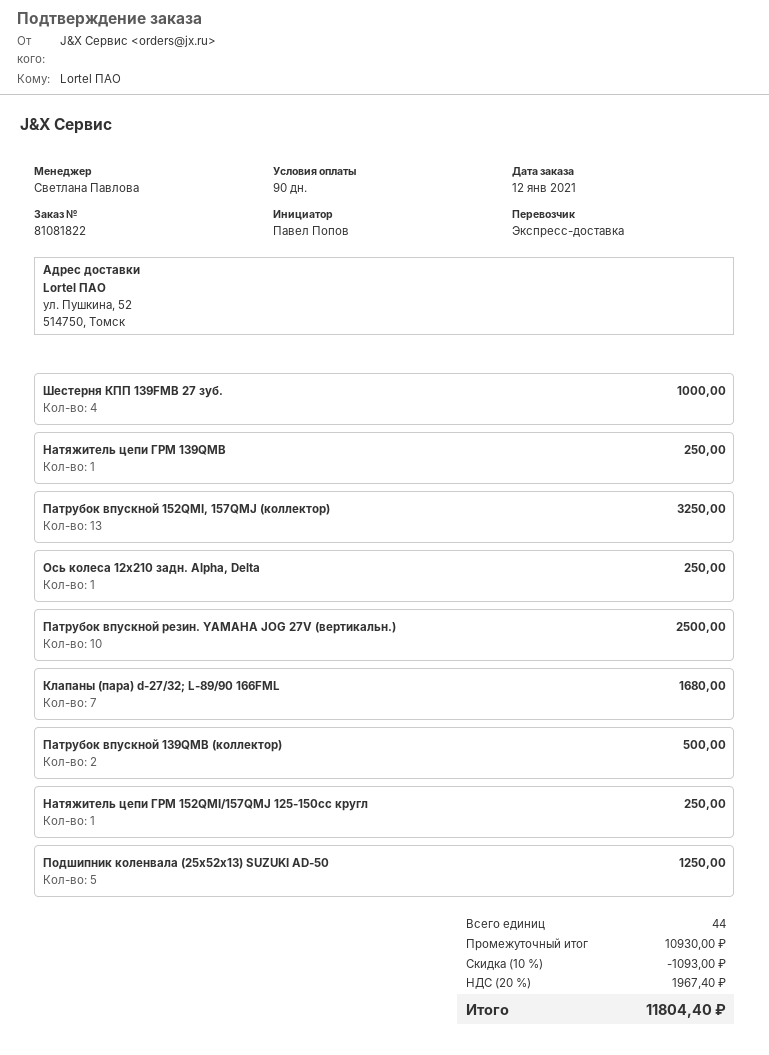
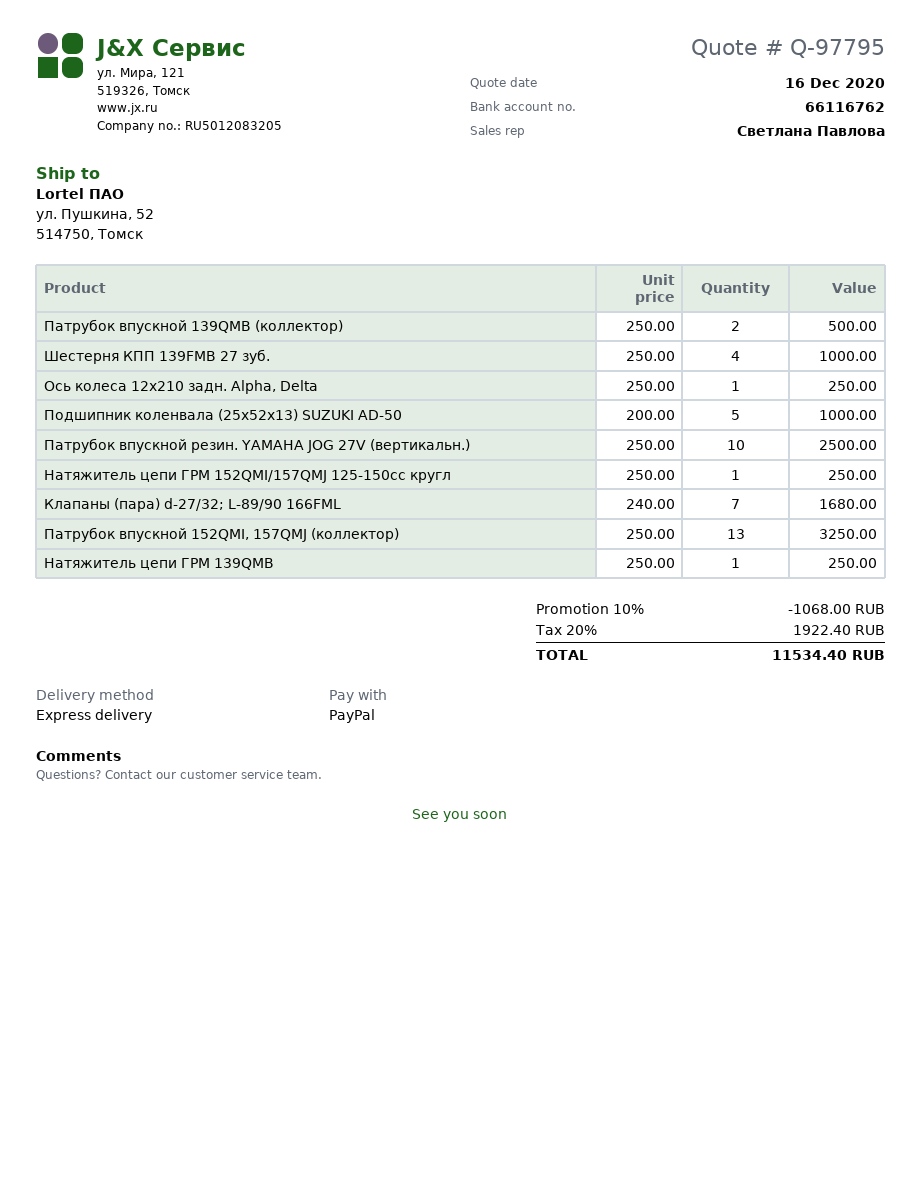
Подшипник коленвала (25х52х13) SUZUKI AD-50: 5 for 1250.00 -> 5 for 1000.00
discount: 10% = 1093.00 -> 10% = 1068.00
tax: 20% = 1967.40 -> 20% = 1922.40
total: 11804.40 -> 11534.40

